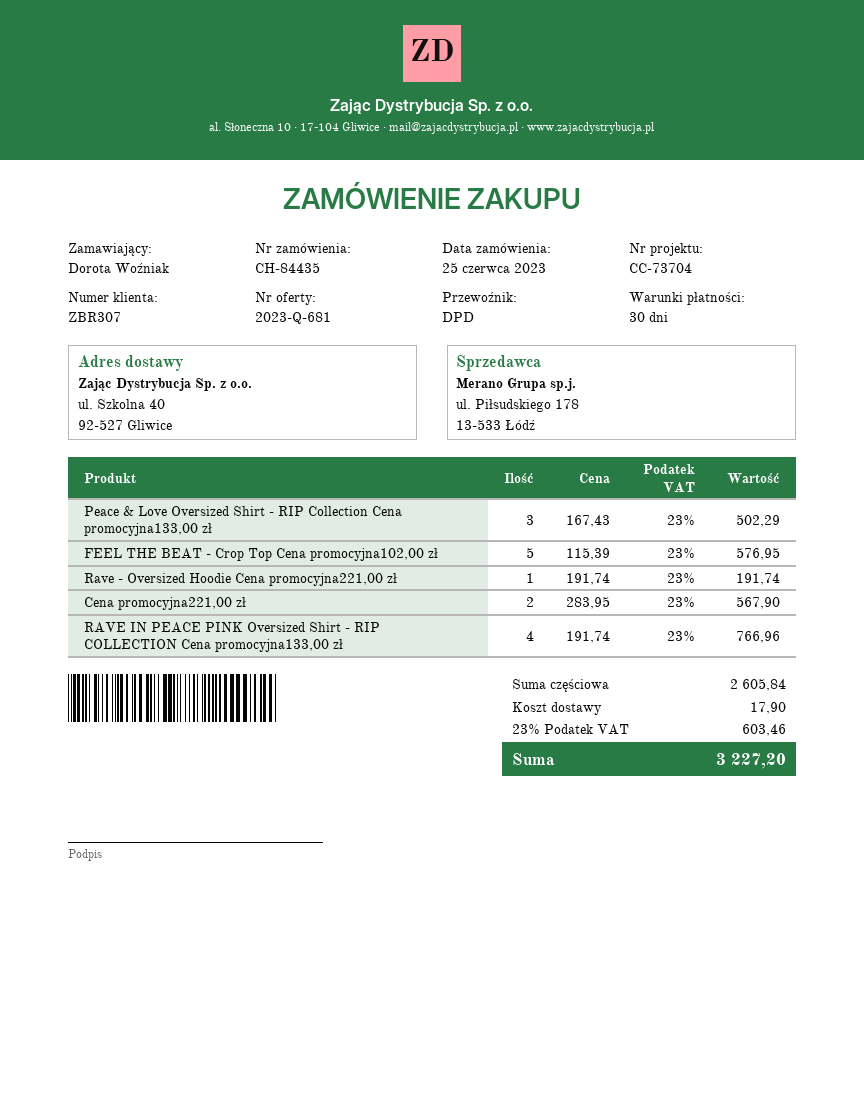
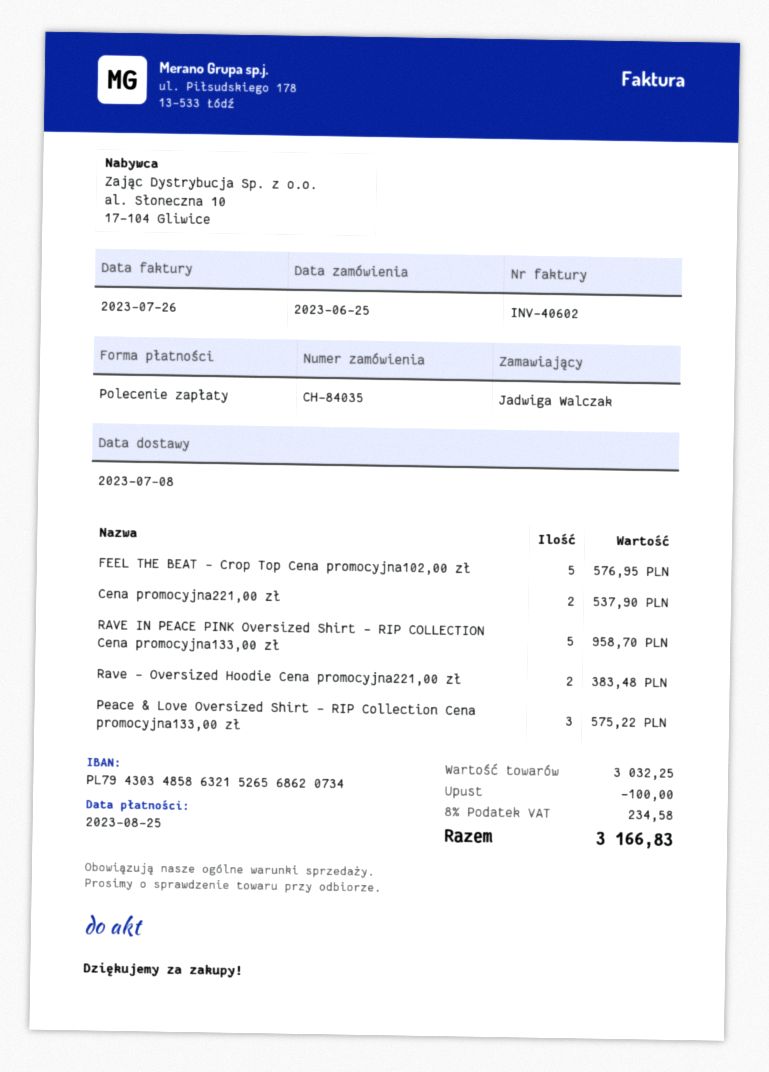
order number: CH-84435 -> CH-84035
ordered by: Dorota Woźniak -> Jadwiga Walczak
Peace & Love Oversized Shirt - RIP Collection Cena promocyjna133,00 zł: 3 for 502.29 -> 3 for 575.22
Rave - Oversized Hoodie Cena promocyjna221,00 zł: 1 for 191.74 -> 2 for 383.48
Cena promocyjna221,00 zł: 2 for 567.90 -> 2 for 537.90
RAVE IN PEACE PINK Oversized Shirt - RIP COLLECTION Cena promocyjna133,00 zł: 4 for 766.96 -> 5 for 958.70
subtotal: 2605.84 -> 3032.25
discount: none -> 100.00
shipping: 17.90 -> none
tax: 23% = 603.46 -> 8% = 234.58
total: 3227.20 -> 3166.83

